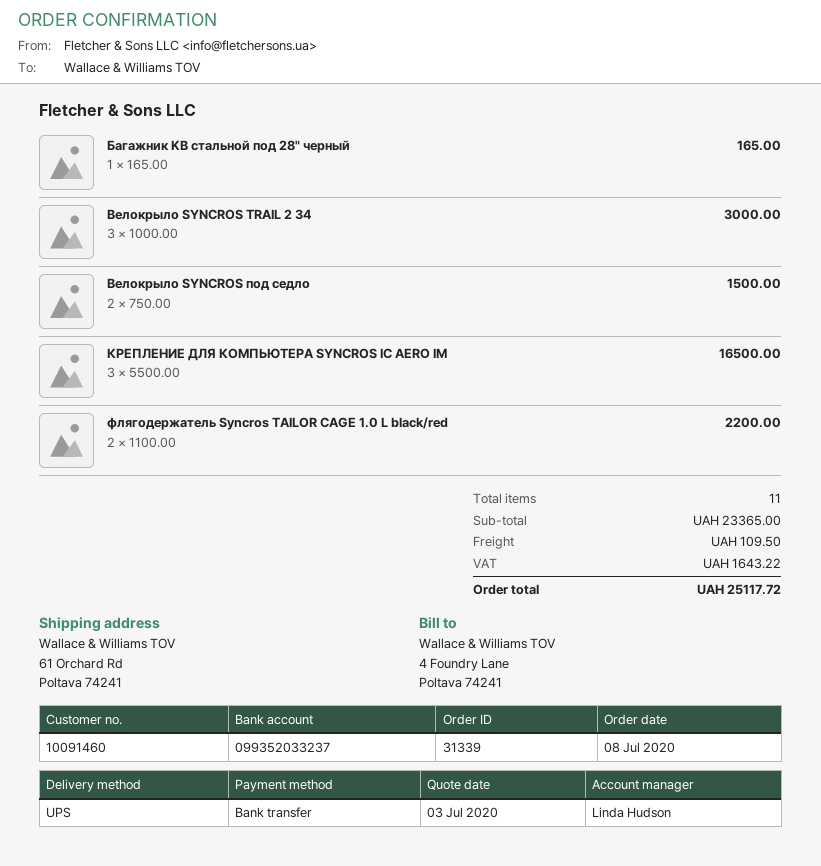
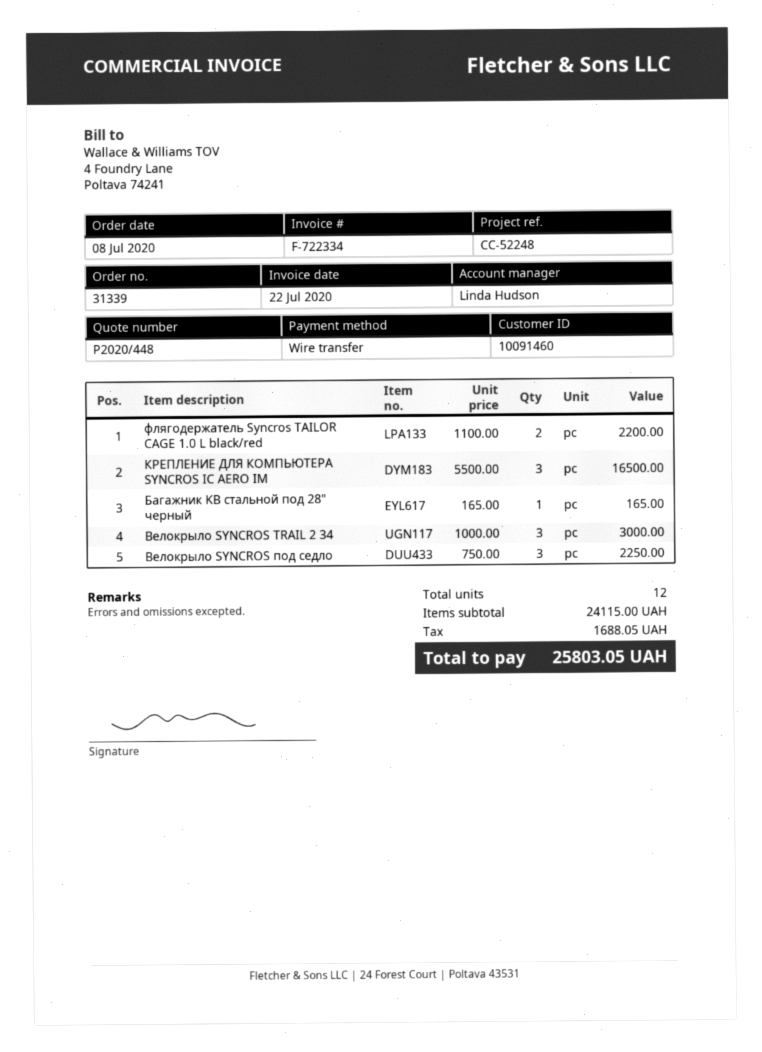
Велокрыло SYNCROS под седло: 2 x 750.00 = 1500.00 -> 3 x 750.00 = 2250.00
total quantity: 11 -> 12
subtotal: 23365.00 -> 24115.00
shipping: 109.50 -> none
tax: 1643.22 -> 1688.05
total: 25117.72 -> 25803.05

